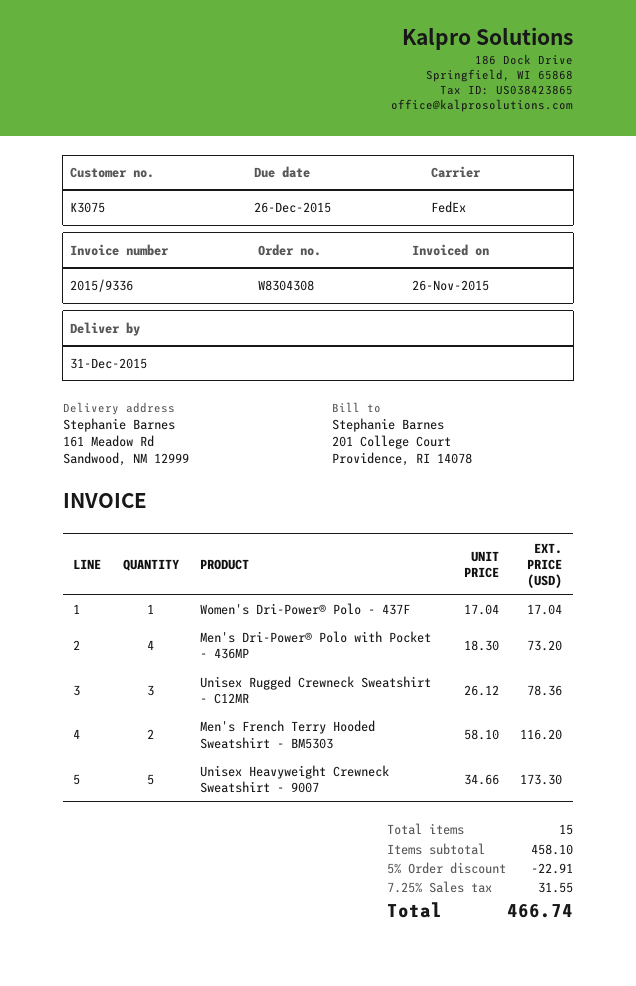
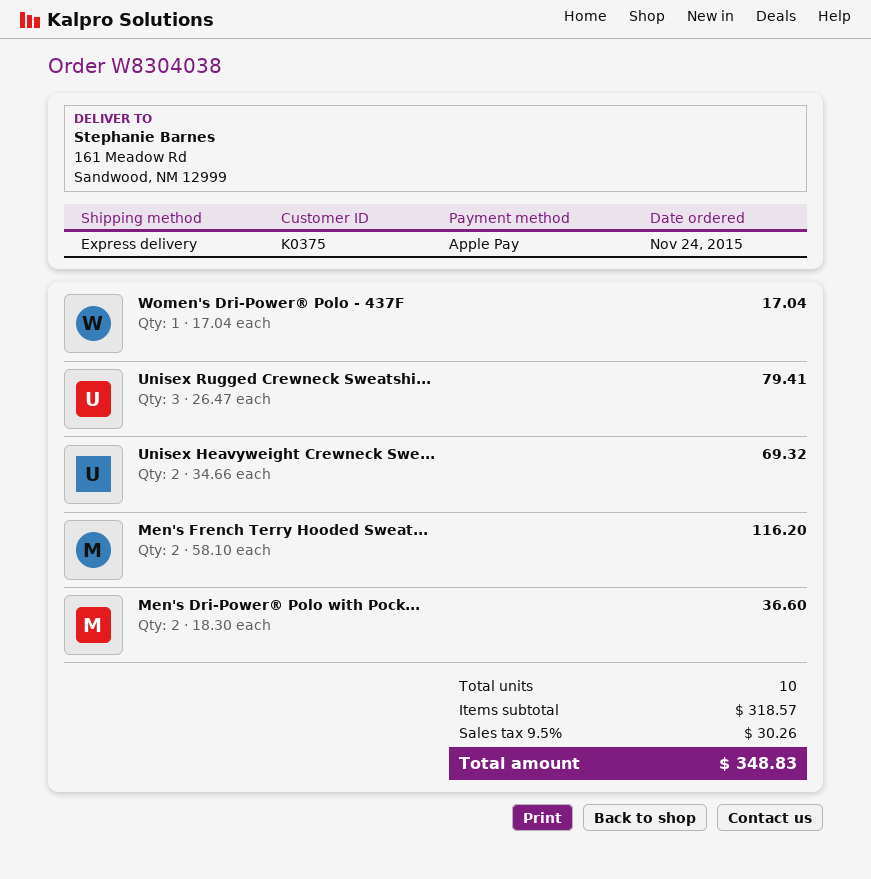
order number: W8304308 -> W8304038
customer number: K3075 -> K0375
shipping method: FedEx -> express
Men's Dri-Power® Polo with Pocket - 436MP: 4 x 18.30 = 73.20 -> 2 x 18.30 = 36.60
Unisex Rugged Crewneck Sweatshirt - C12MR: 3 x 26.12 = 78.36 -> 3 x 26.47 = 79.41
Unisex Heavyweight Crewneck Sweatshirt - 9007: 5 x 34.66 = 173.30 -> 2 x 34.66 = 69.32
total quantity: 15 -> 10
subtotal: 458.10 -> 318.57
discount: 5% = 22.91 -> none
tax: 7.25% = 31.55 -> 9.5% = 30.26
total: 466.74 -> 348.83

